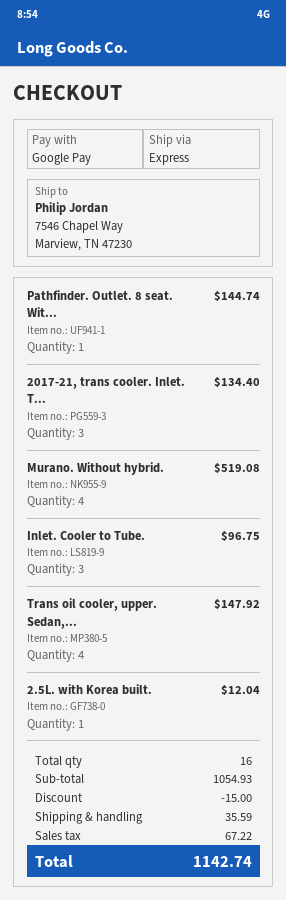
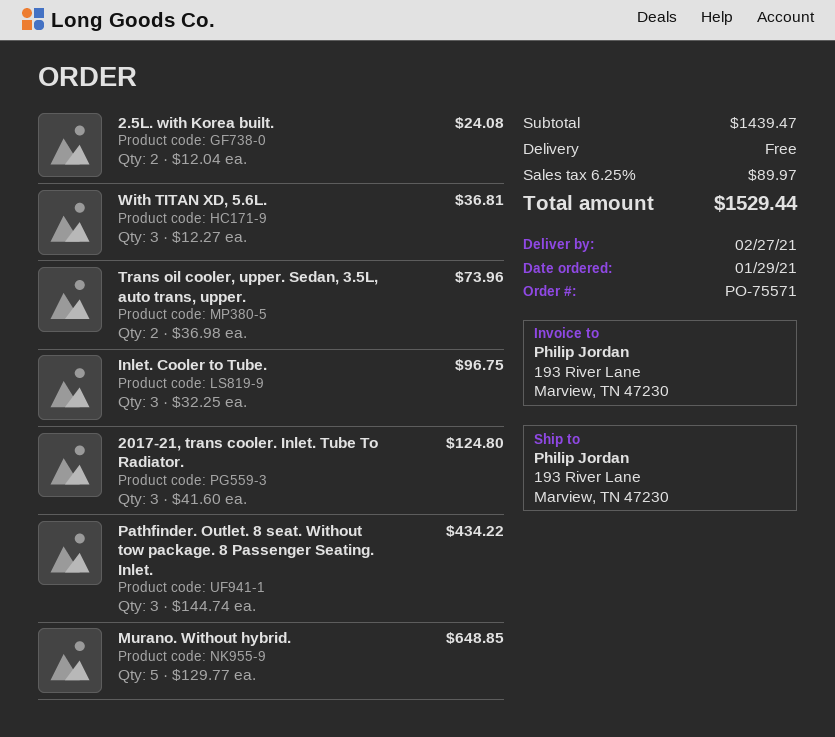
ship to: 7546 Chapel Way, Marview, TN 47230 -> 193 River Lane, Marview, TN 47230
Pathfinder. Outlet. 8 seat. Wit...: 1 for 144.74 -> 3 for 434.22
2017-21, trans cooler. Inlet. T...: 3 for 134.40 -> 3 for 124.80
Murano. Without hybrid.: 4 for 519.08 -> 5 for 648.85
Trans oil cooler, upper. Sedan,...: 4 for 147.92 -> 2 for 73.96
2.5L. with Korea built.: 1 for 12.04 -> 2 for 24.08
With TITAN XD, 5.6L.: none -> 3 for 36.81
subtotal: 1054.93 -> 1439.47
discount: 15.00 -> none
shipping: 35.59 -> 0.00
tax: 67.22 -> 89.97
total: 1142.74 -> 1529.44

